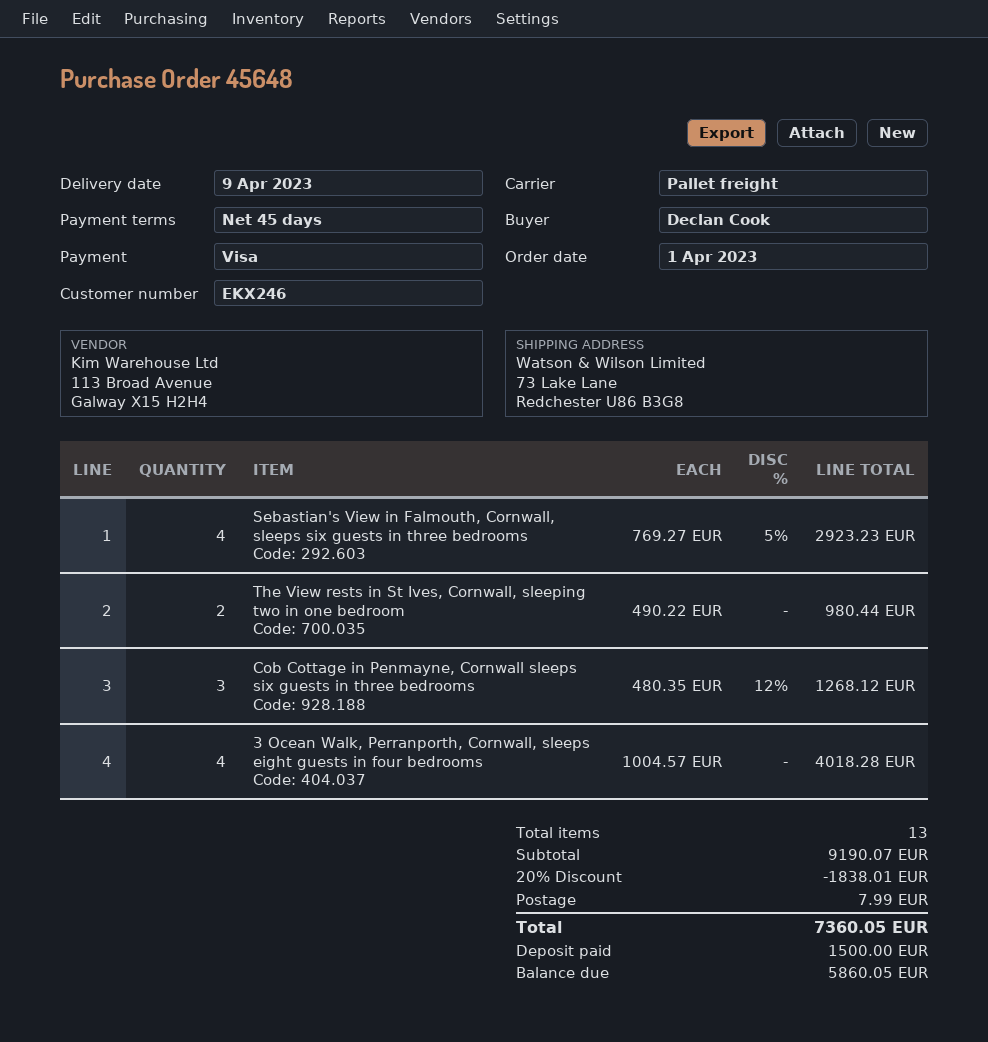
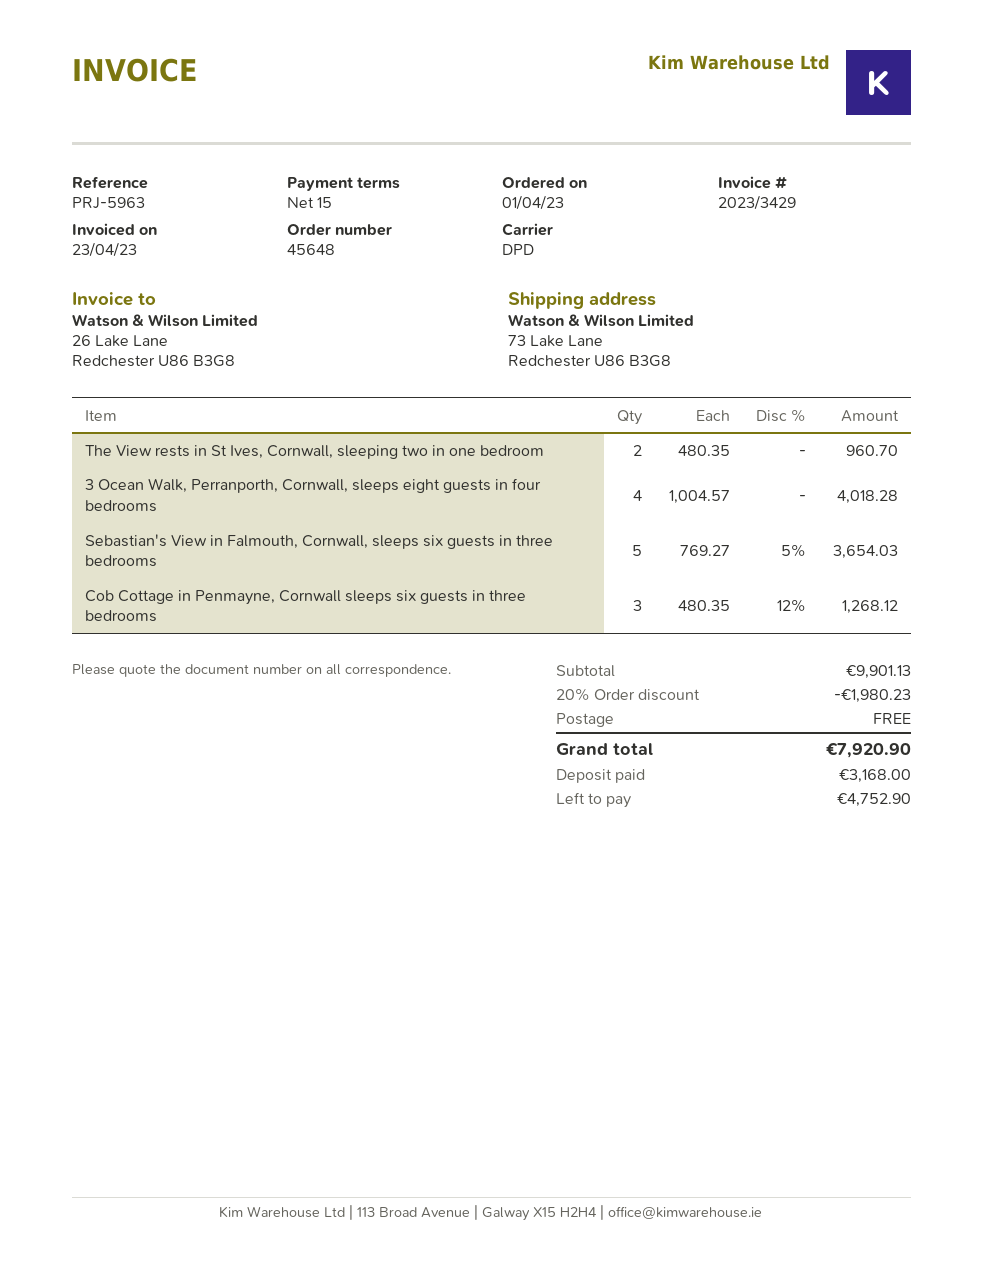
payment terms: 45 days -> 15 days
shipping method: pallet freight -> DPD
Sebastian's View in Falmouth, Cornwall, sleeps six guests in three bedrooms: 4 x 769.27 - 5% = 2923.23 -> 5 x 769.27 - 5% = 3654.03
The View rests in St Ives, Cornwall, sleeping two in one bedroom: 2 x 490.22 = 980.44 -> 2 x 480.35 = 960.70
subtotal: 9190.07 -> 9901.13
discount: 20% = 1838.01 -> 20% = 1980.23
shipping: 7.99 -> 0.00
total: 7360.05 -> 7920.90
deposit: 1500.00 -> 3168.00
balance: 5860.05 -> 4752.90

